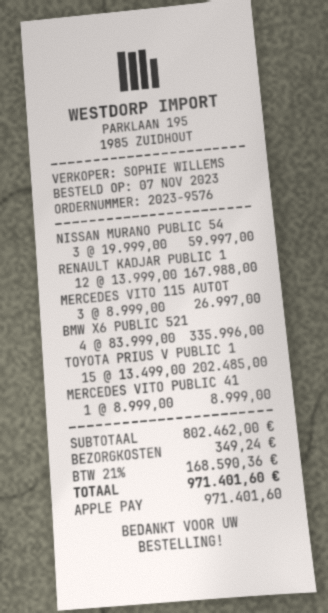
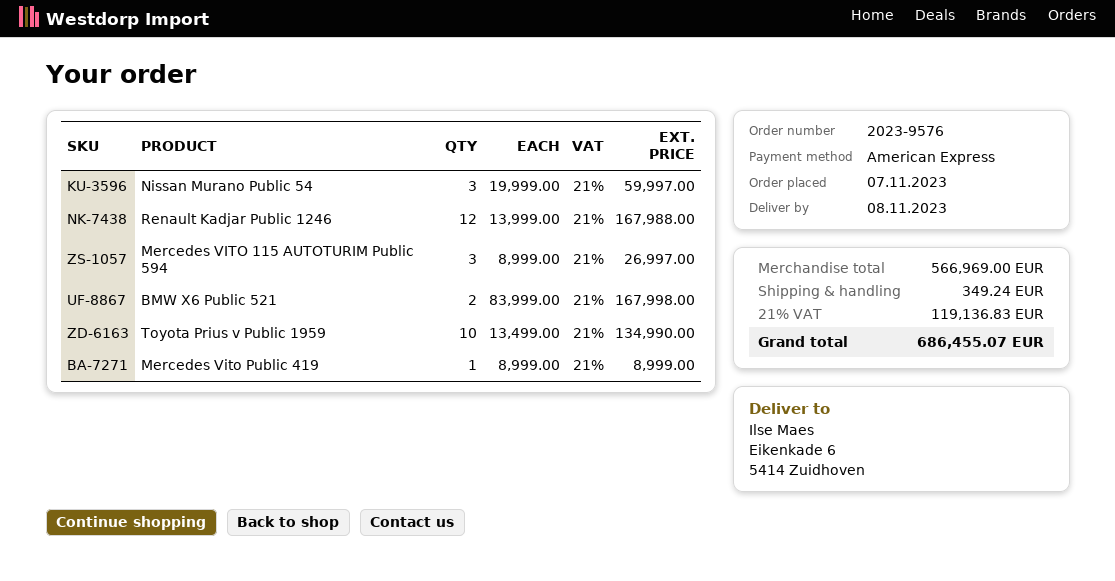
payment method: Apple Pay -> American Express
BMW X6 PUBLIC 521: 4 x 83999.00 = 335996.00 -> 2 x 83999.00 = 167998.00
TOYOTA PRIUS V PUBLIC 1: 15 x 13499.00 = 202485.00 -> 10 x 13499.00 = 134990.00
subtotal: 802462.00 -> 566969.00
tax: 21% = 168590.36 -> 21% = 119136.83
total: 971401.60 -> 686455.07

